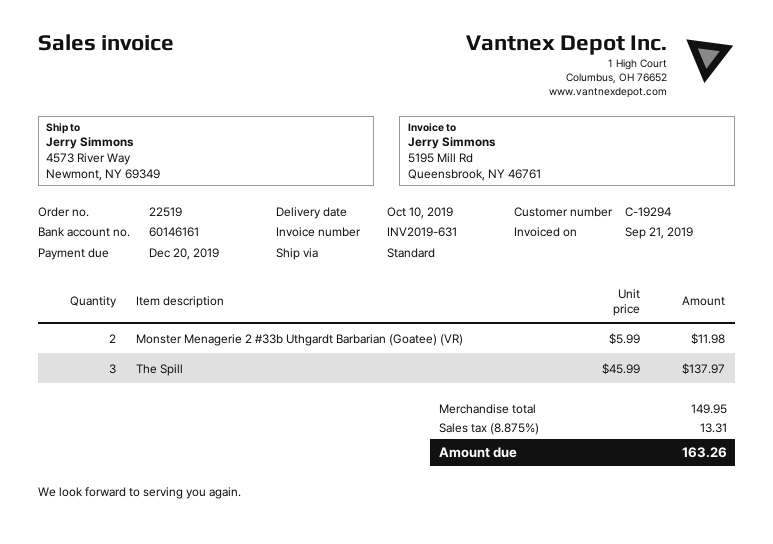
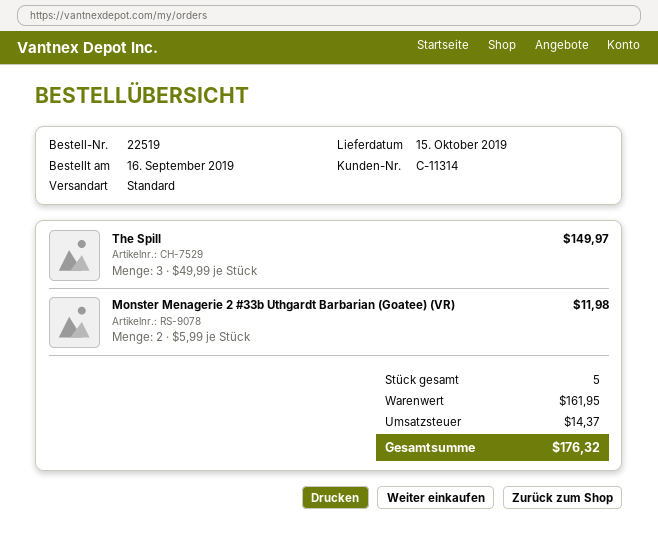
delivery date: 2019-10-10 -> 2019-10-15
customer number: C-19294 -> C-11314
The Spill: 3 x 45.99 = 137.97 -> 3 x 49.99 = 149.97
subtotal: 149.95 -> 161.95
tax: 13.31 -> 14.37
total: 163.26 -> 176.32

